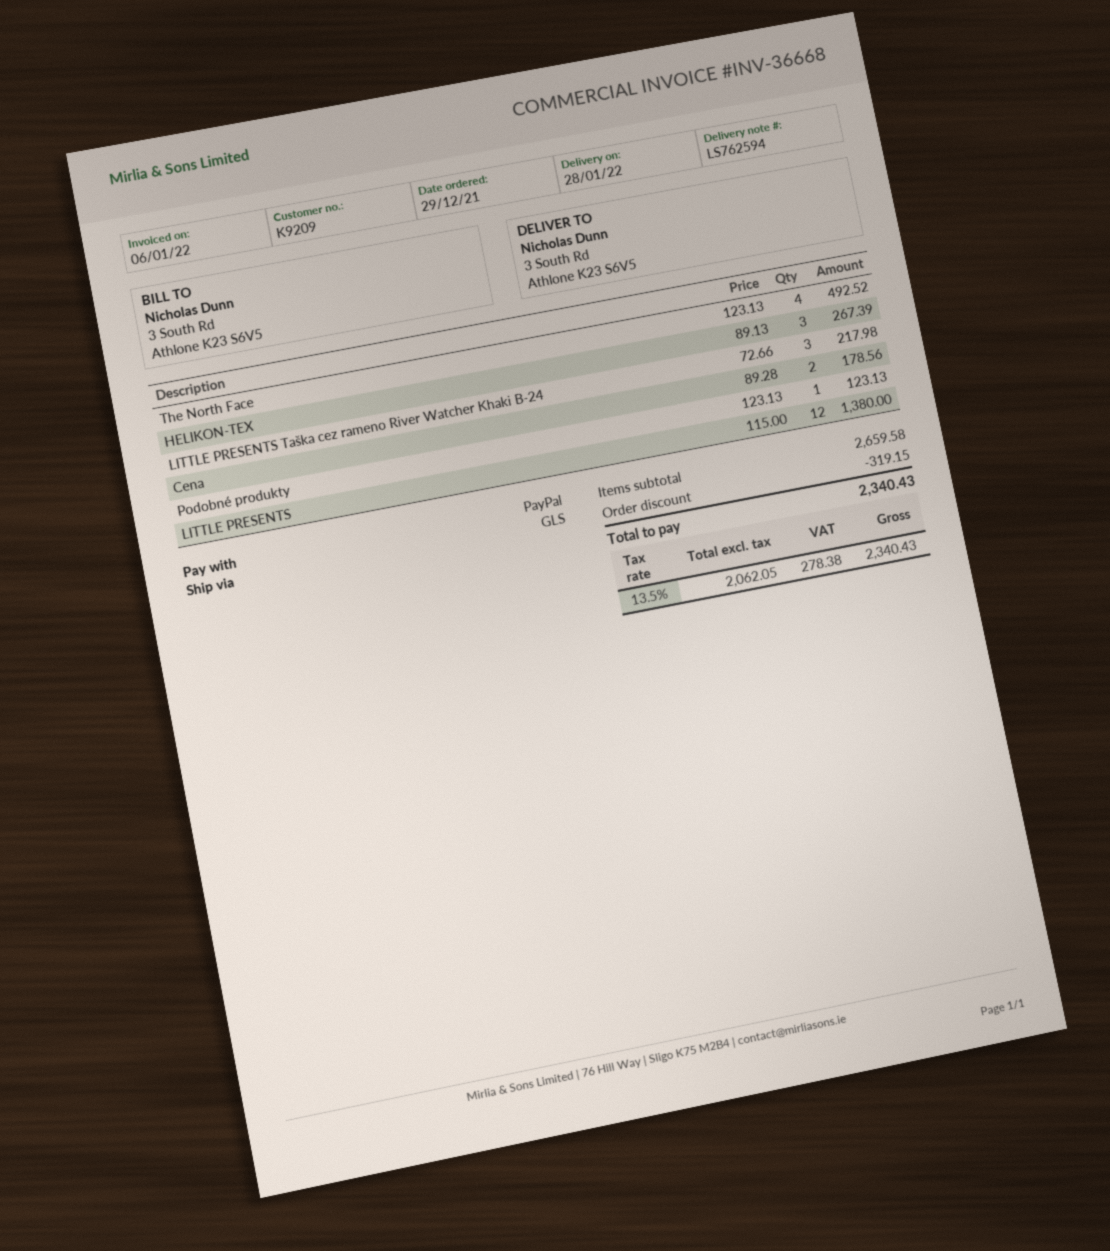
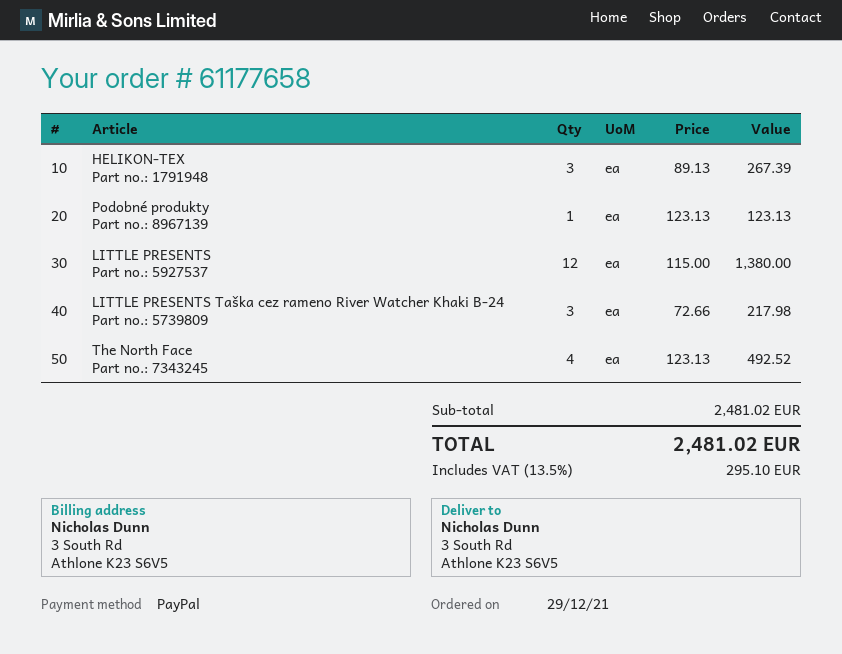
Cena: 2 x 89.28 = 178.56 -> none
subtotal: 2659.58 -> 2481.02
discount: 319.15 -> none
tax: 13.5% = 278.38 -> 13.5% = 295.10
total: 2340.43 -> 2481.02

